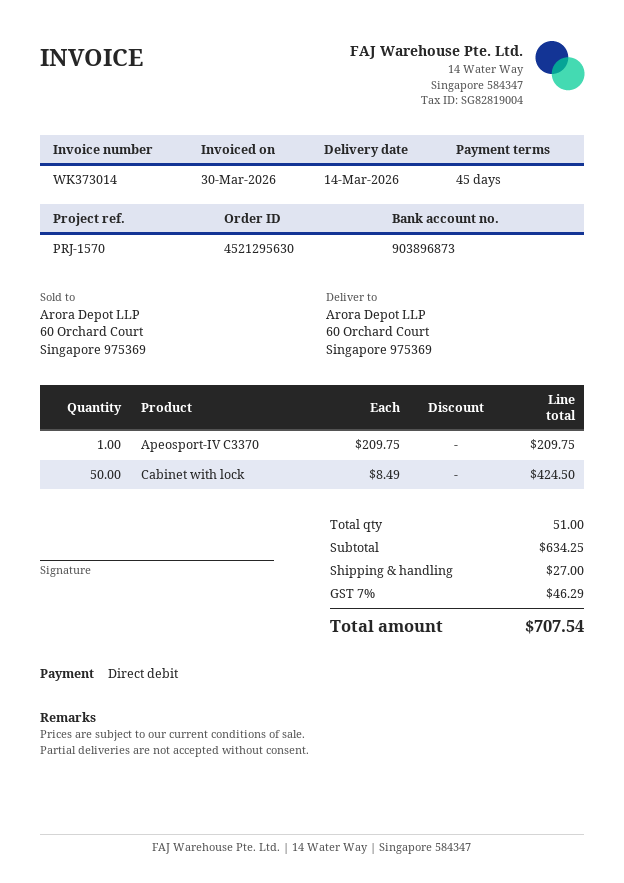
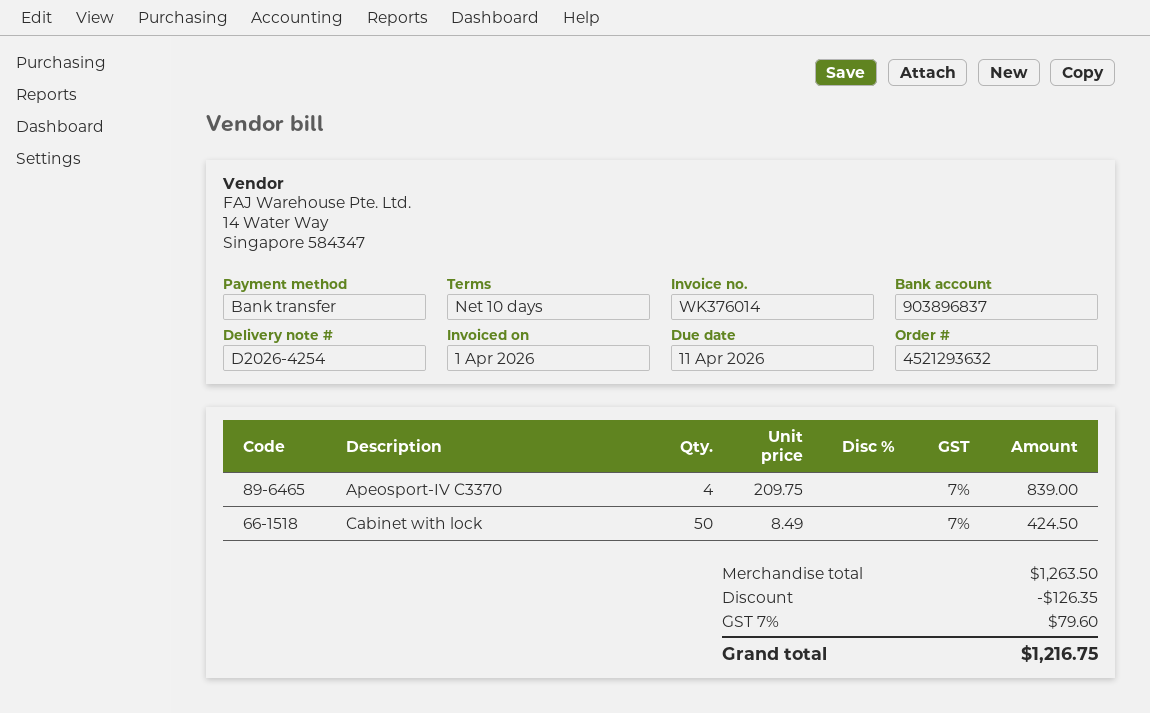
order number: 4521295630 -> 4521293632
invoice number: WK373014 -> WK376014
invoice date: 2026-03-30 -> 2026-04-01
payment terms: 45 days -> 10 days
payment method: direct debit -> bank transfer
bank account: 903896873 -> 903896837
Apeosport-IV C3370: 1 x 209.75 = 209.75 -> 4 x 209.75 = 839.00
subtotal: 634.25 -> 1263.50
discount: none -> 126.35
shipping: 27.00 -> none
tax: 7% = 46.29 -> 7% = 79.60
total: 707.54 -> 1216.75

